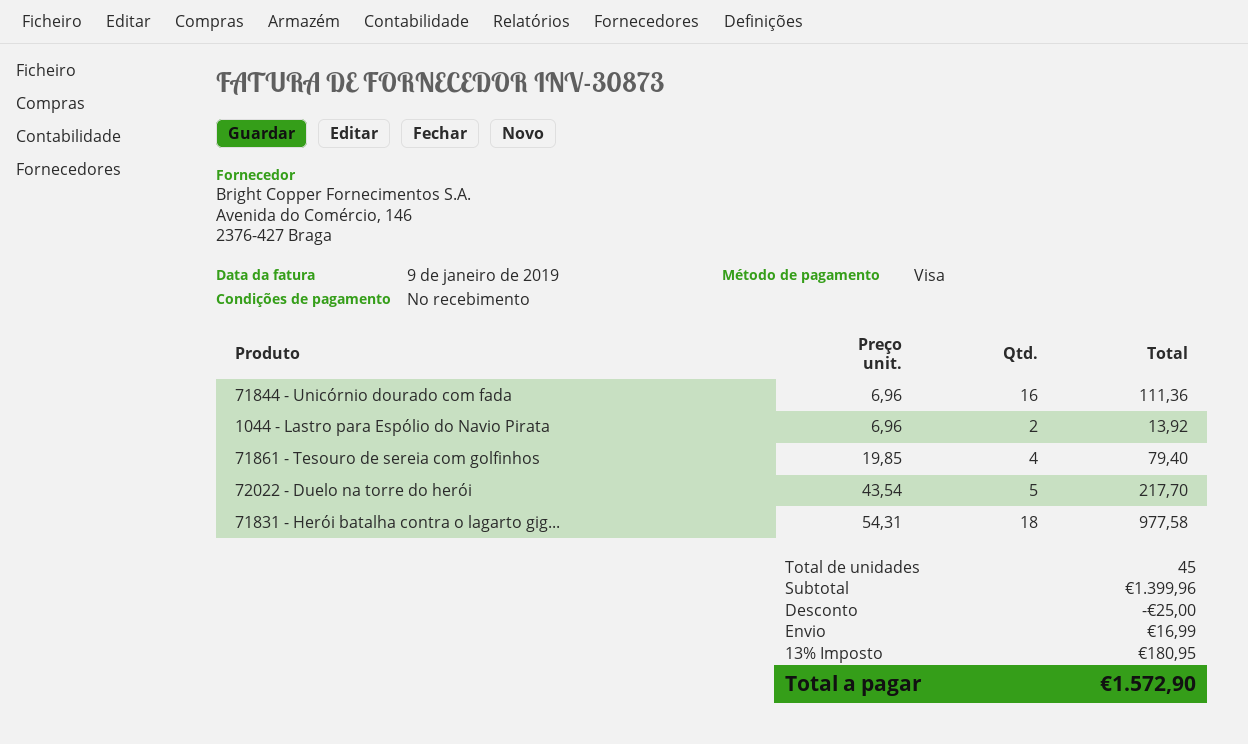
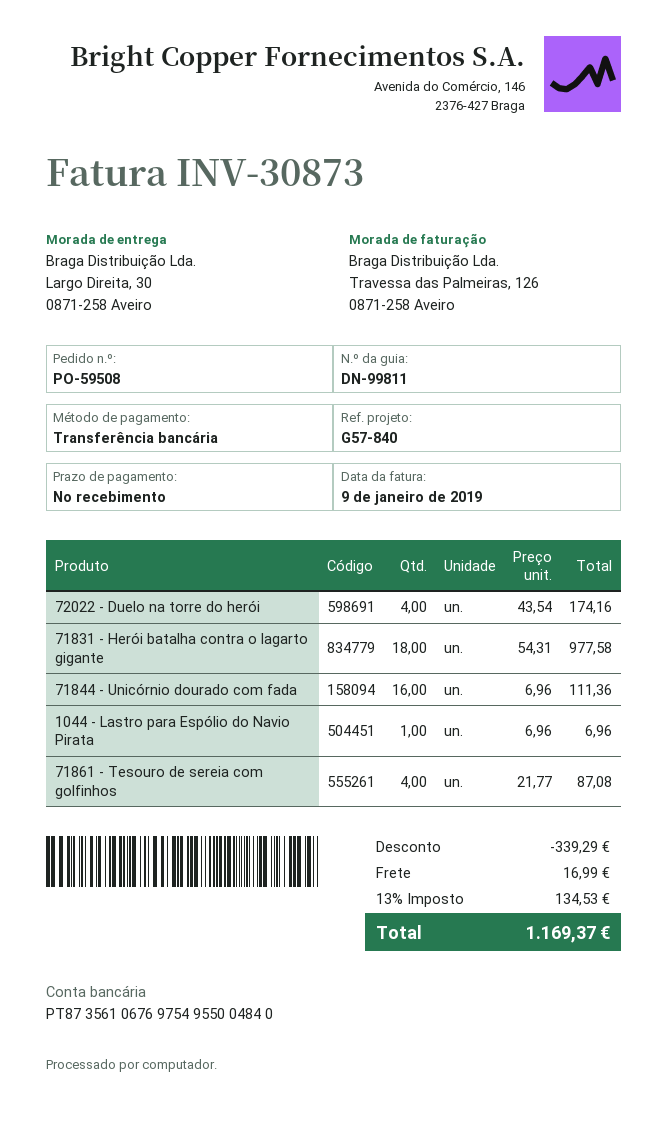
payment method: Visa -> bank transfer
1044 - Lastro para Espólio do Navio Pirata: 2 x 6.96 = 13.92 -> 1 x 6.96 = 6.96
71861 - Tesouro de sereia com golfinhos: 4 x 19.85 = 79.40 -> 4 x 21.77 = 87.08
72022 - Duelo na torre do herói: 5 x 43.54 = 217.70 -> 4 x 43.54 = 174.16
discount: 25.00 -> 339.29
tax: 13% = 180.95 -> 13% = 134.53
total: 1572.90 -> 1169.37

